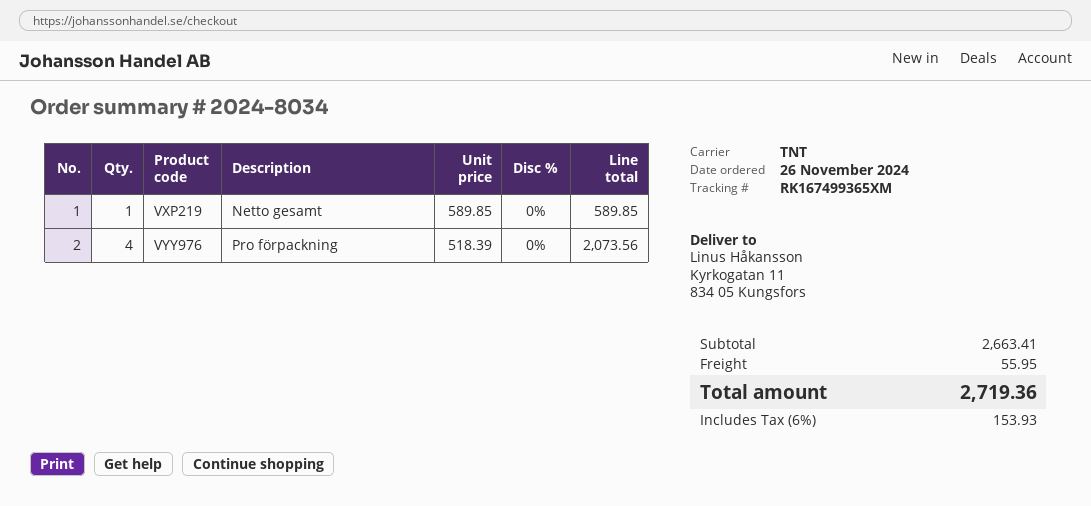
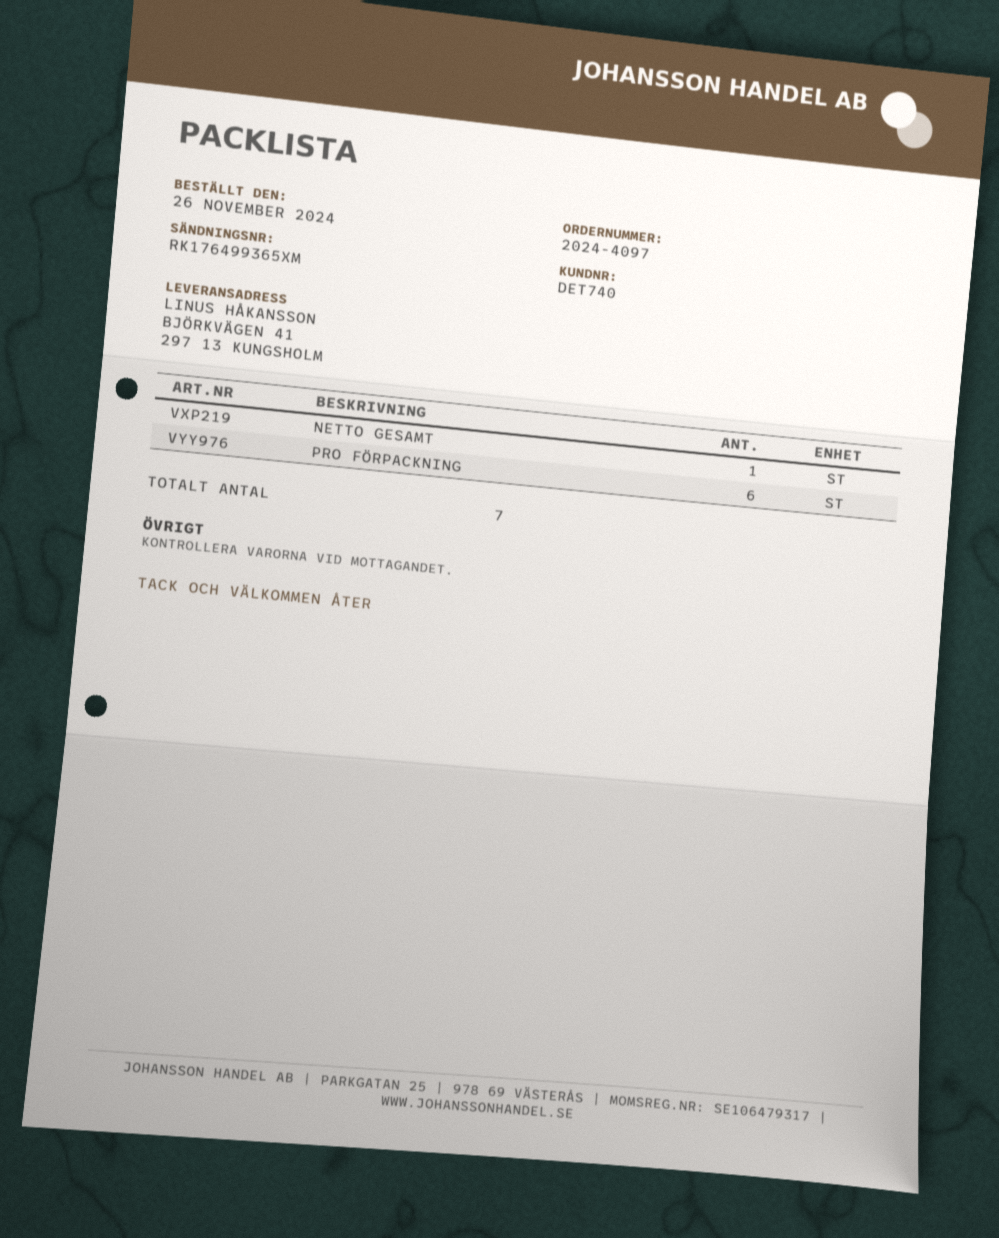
order number: 2024-8034 -> 2024-4097
tracking number: RK167499365XM -> RK176499365XM
ship to: Kyrkogatan 11, 834 05 Kungsfors -> BJÖRKVÄGEN 41, 297 13 KUNGSHOLM
Pro förpackning: 4 -> 6

